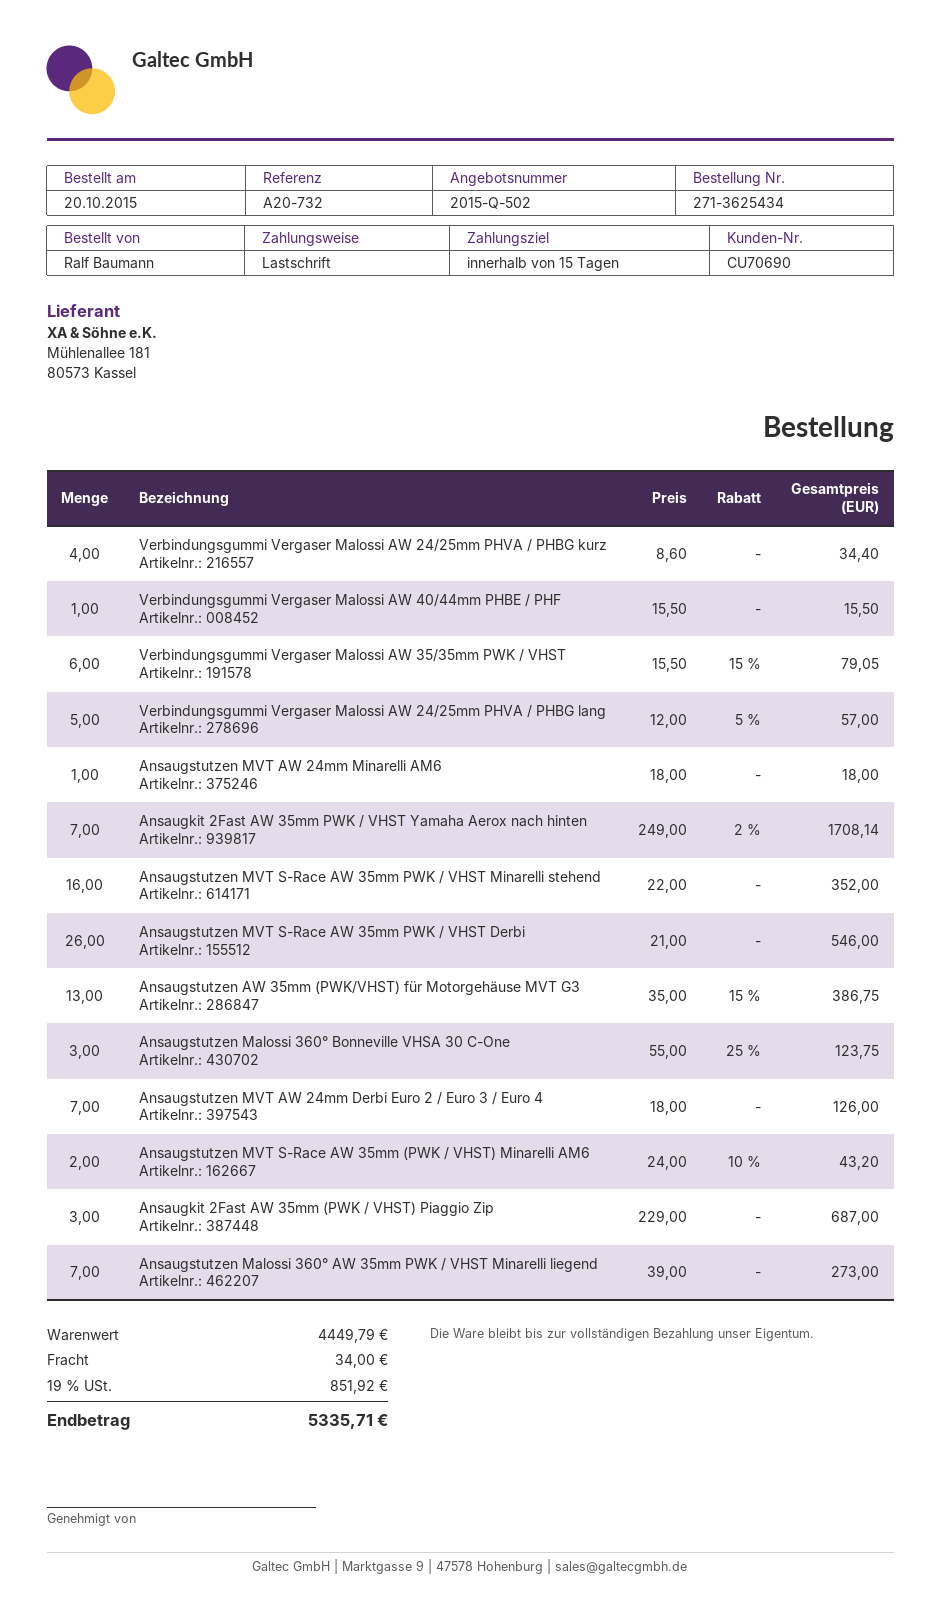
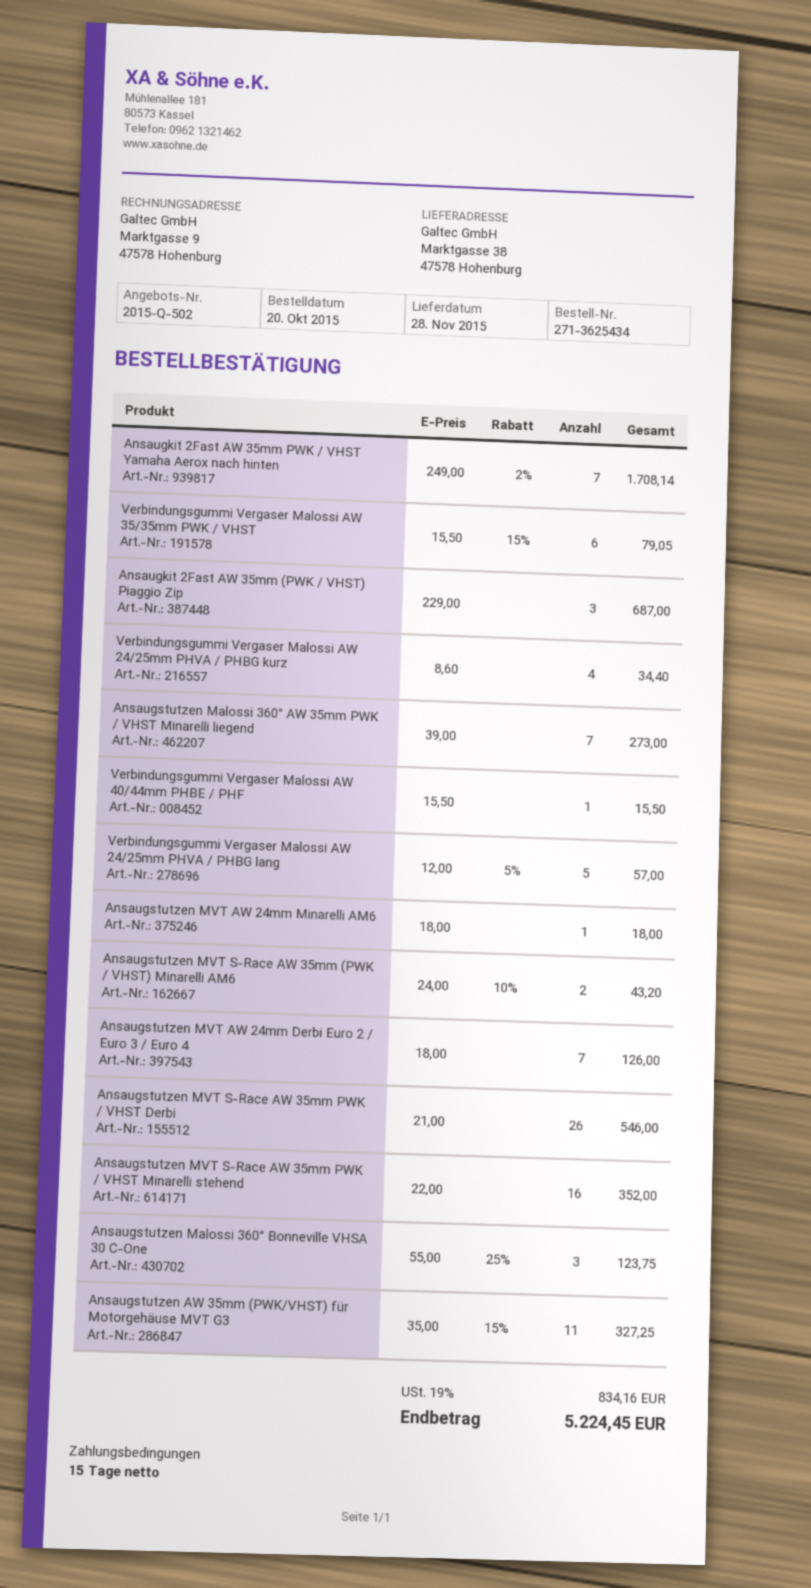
Ansaugstutzen AW 35mm (PWK/VHST) für Motorgehäuse MVT G3: 13 x 35.00 - 15% = 386.75 -> 11 x 35.00 - 15% = 327.25
shipping: 34.00 -> none
tax: 19% = 851.92 -> 19% = 834.16
total: 5335.71 -> 5224.45

